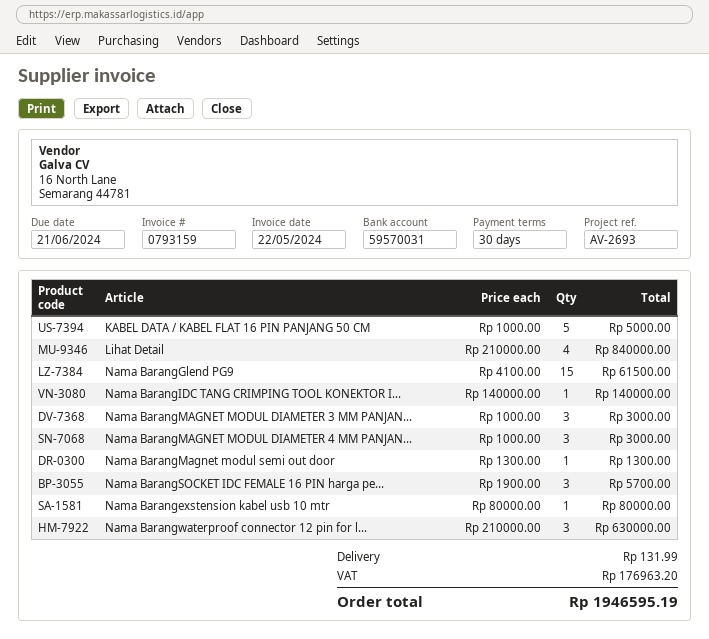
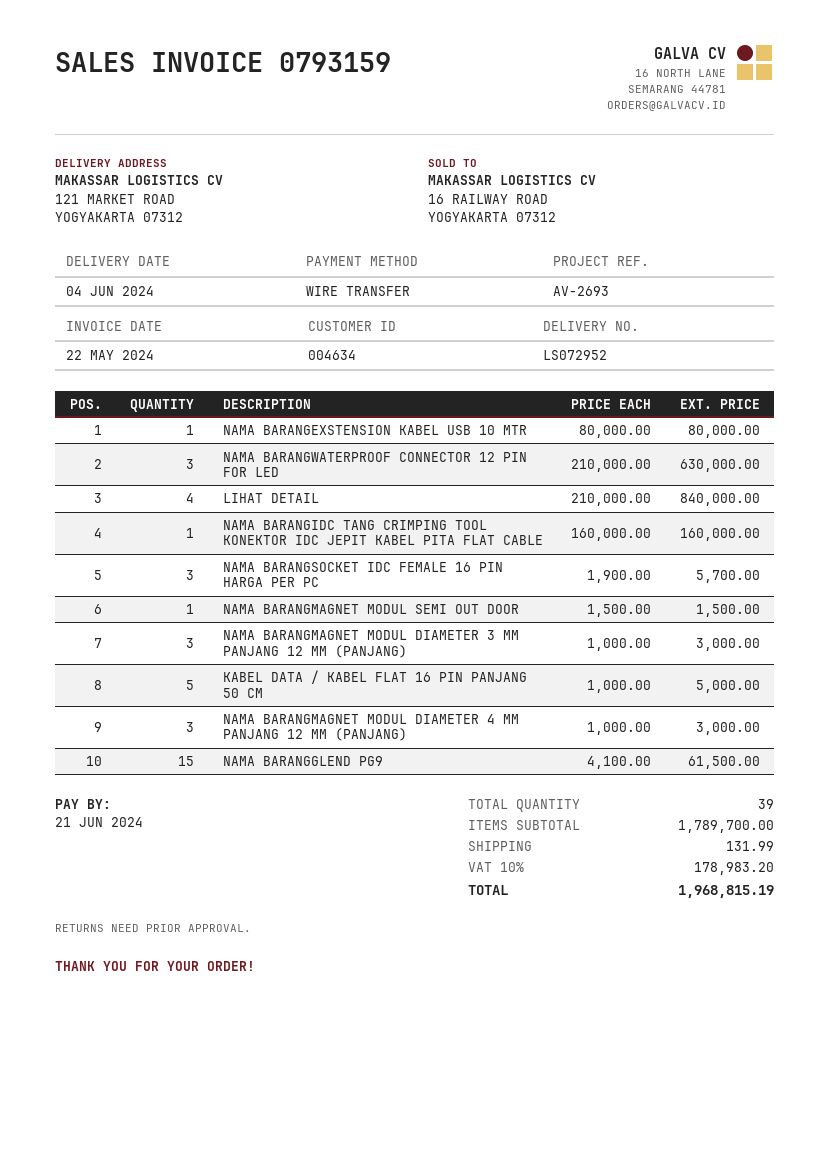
Nama BarangIDC TANG CRIMPING TOOL KONEKTOR I...: 1 x 140000.00 = 140000.00 -> 1 x 160000.00 = 160000.00
Nama BarangMagnet modul semi out door: 1 x 1300.00 = 1300.00 -> 1 x 1500.00 = 1500.00
tax: 176963.20 -> 178983.20
total: 1946595.19 -> 1968815.19

